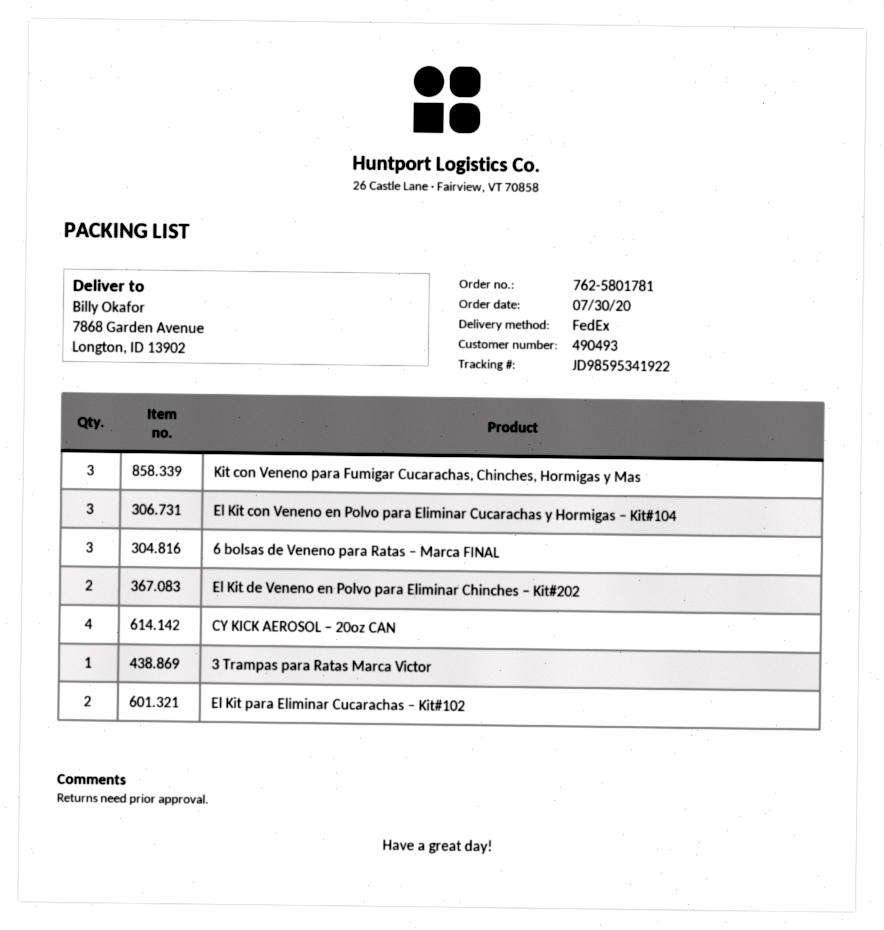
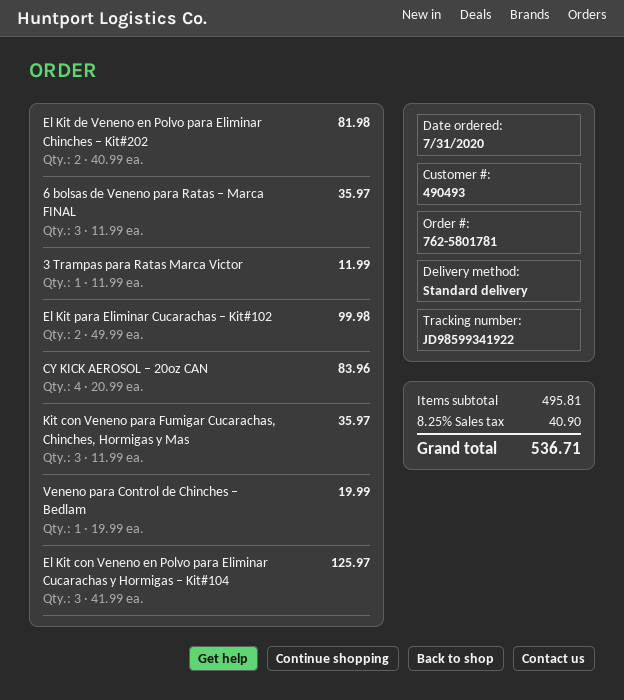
order date: 2020-07-30 -> 2020-07-31
shipping method: FedEx -> standard
tracking number: JD98595341922 -> JD98599341922
Veneno para Control de Chinches – Bedlam: none -> 1

